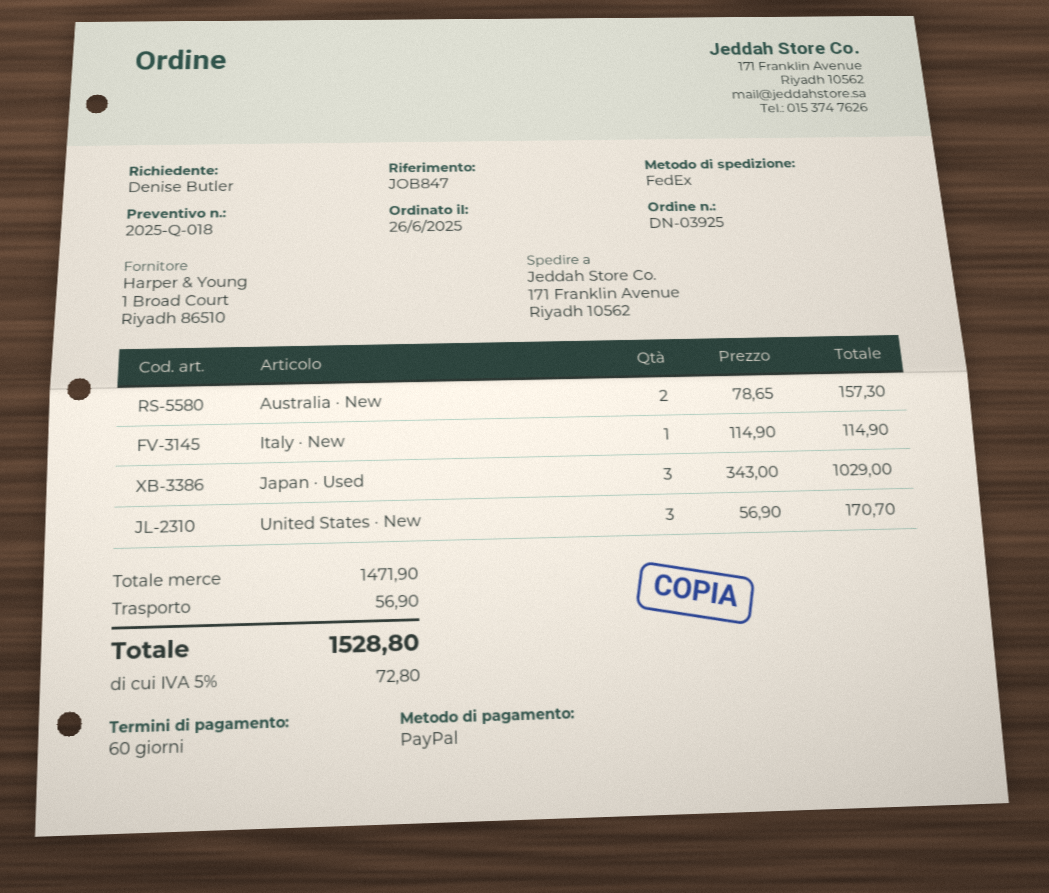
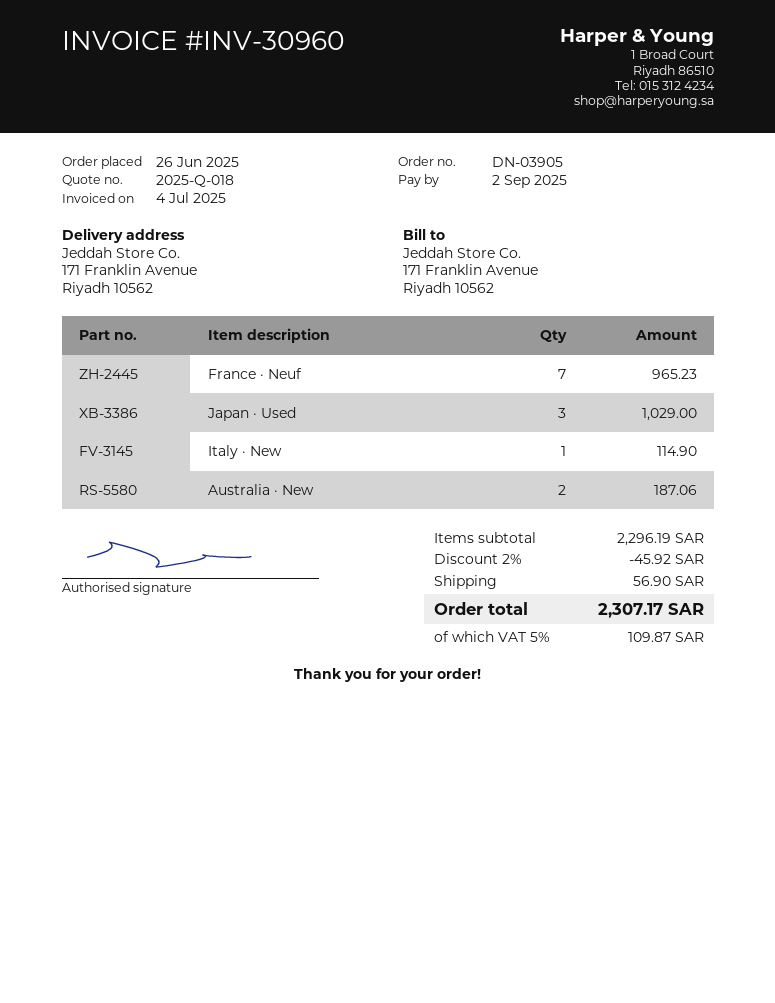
order number: DN-03925 -> DN-03905
Australia · New: 2 for 157.30 -> 2 for 187.06
United States · New: 3 for 170.70 -> none
France · Neuf: none -> 7 for 965.23
subtotal: 1471.90 -> 2296.19
discount: none -> 2% = 45.92
tax: 5% = 72.80 -> 5% = 109.87
total: 1528.80 -> 2307.17

